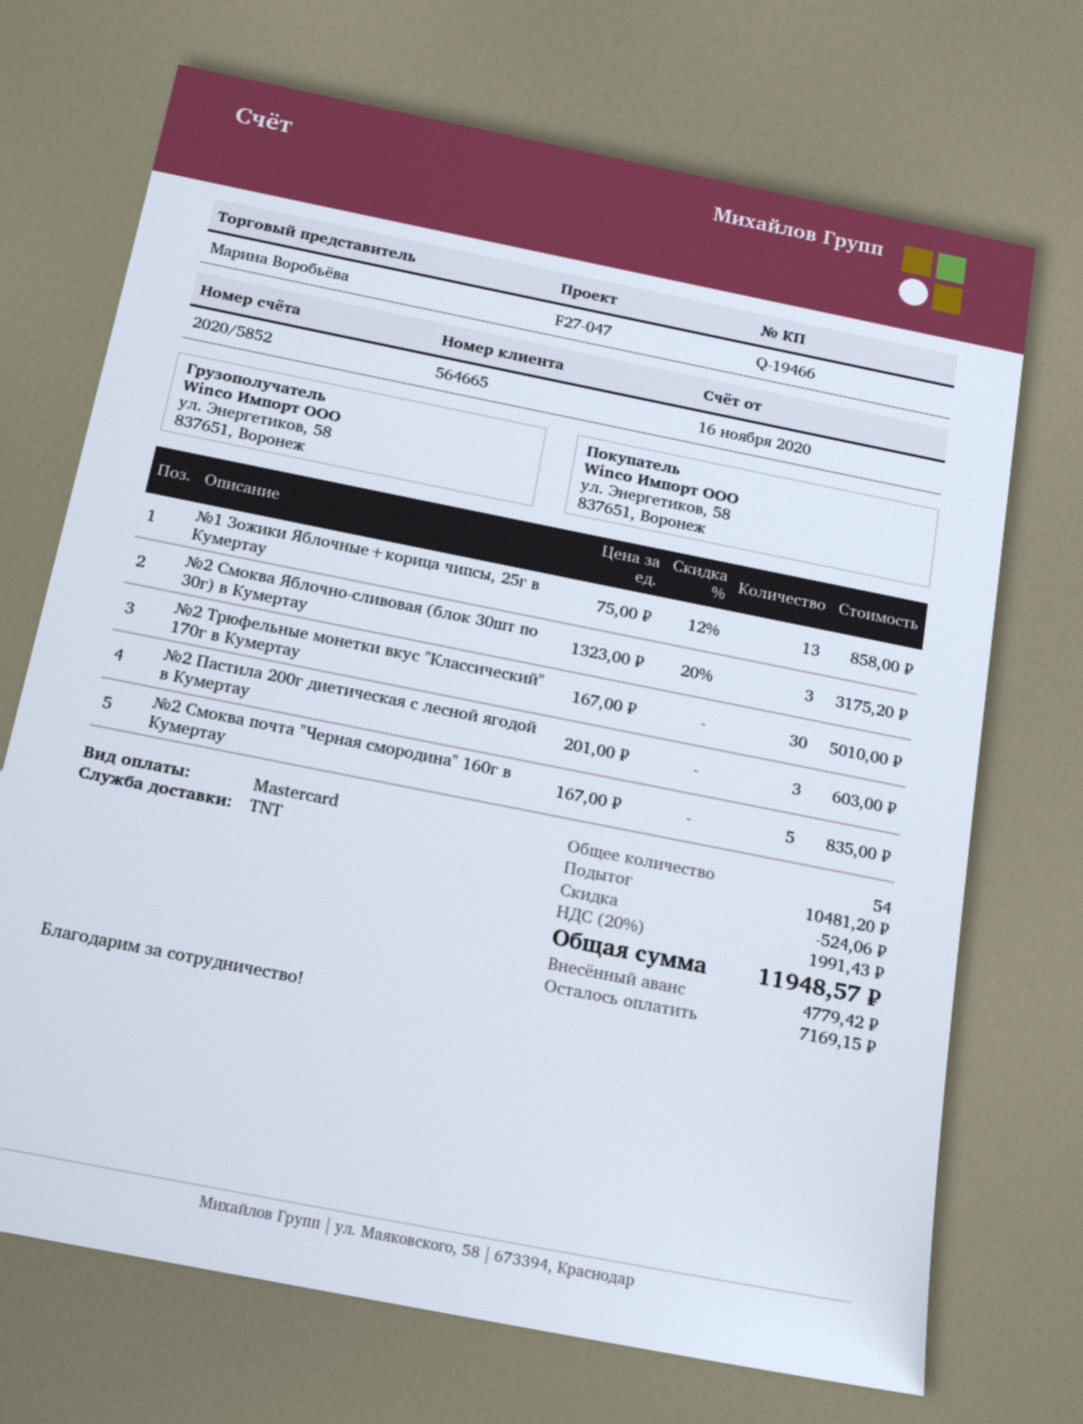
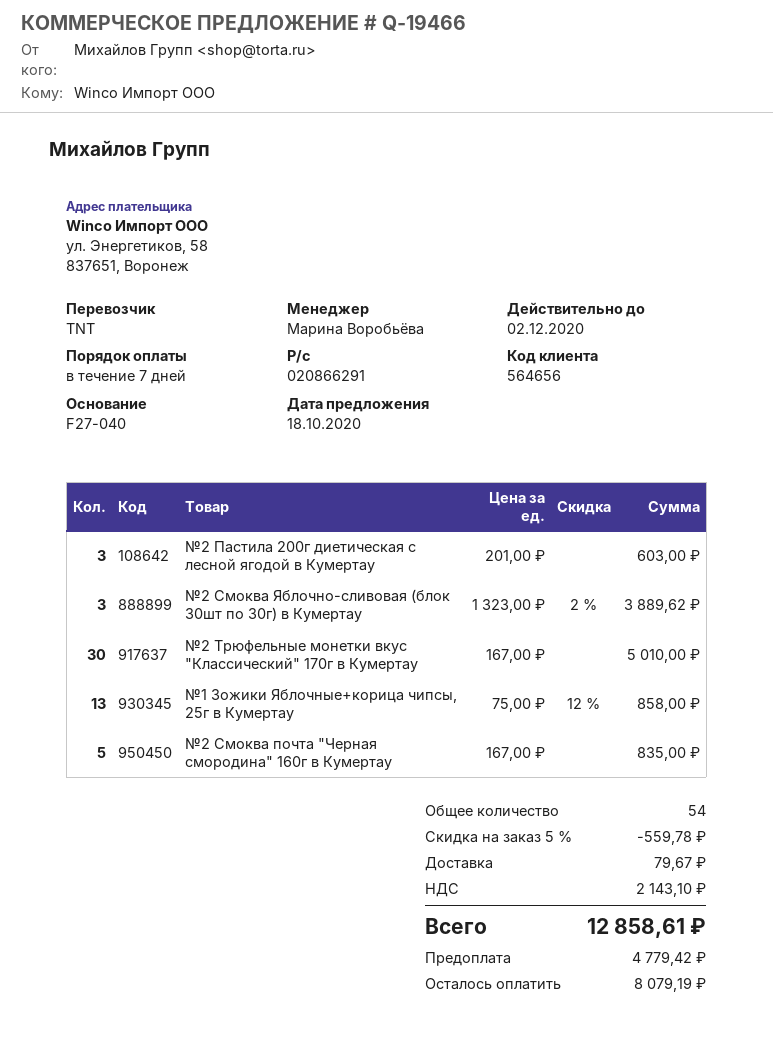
customer number: 564665 -> 564656
reference: F27-047 -> F27-040
№2 Смоква Яблочно-сливовая (блок 30шт по 30г) в Кумертау: 3 x 1323.00 - 20% = 3175.20 -> 3 x 1323.00 - 2% = 3889.62
discount: 524.06 -> 559.78
shipping: none -> 79.67
tax: 1991.43 -> 2143.10
total: 11948.57 -> 12858.61
balance: 7169.15 -> 8079.19

